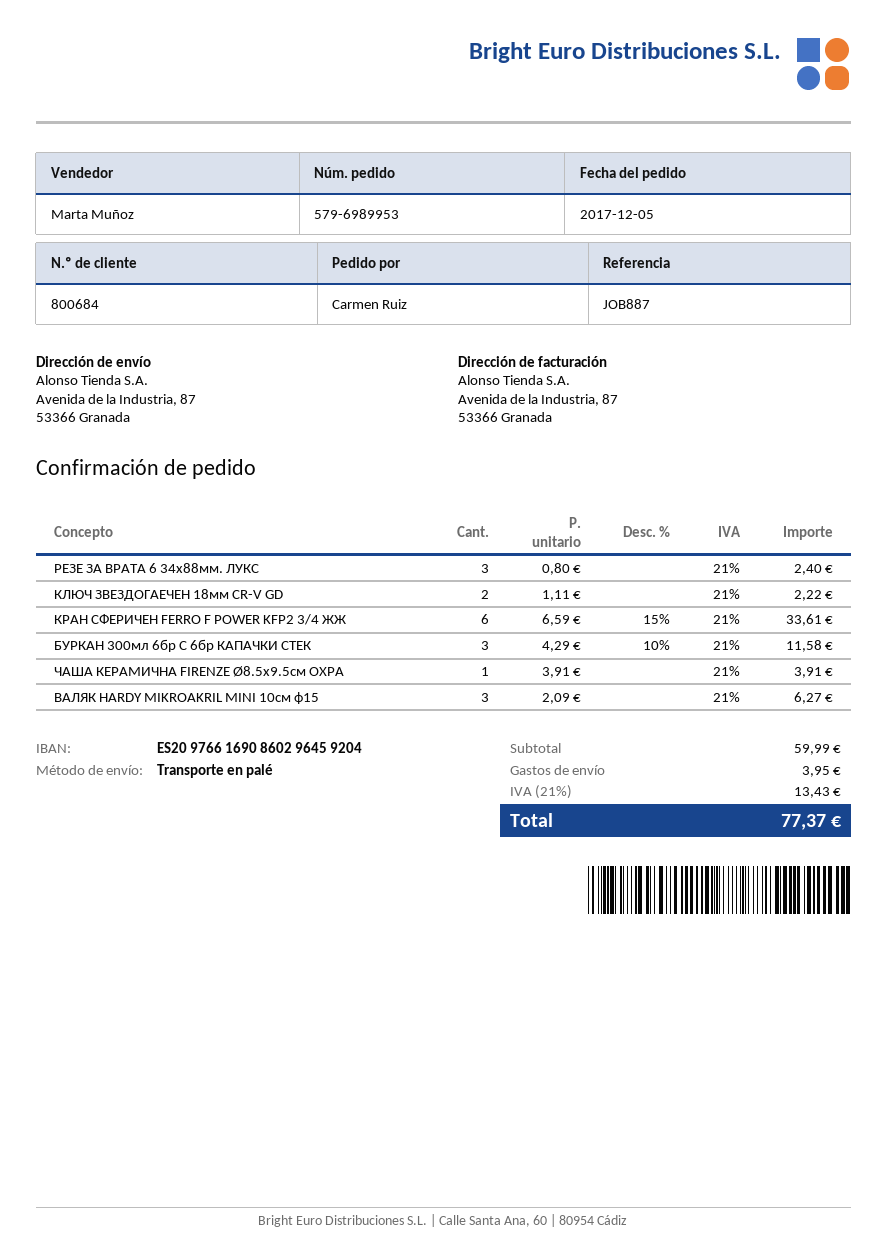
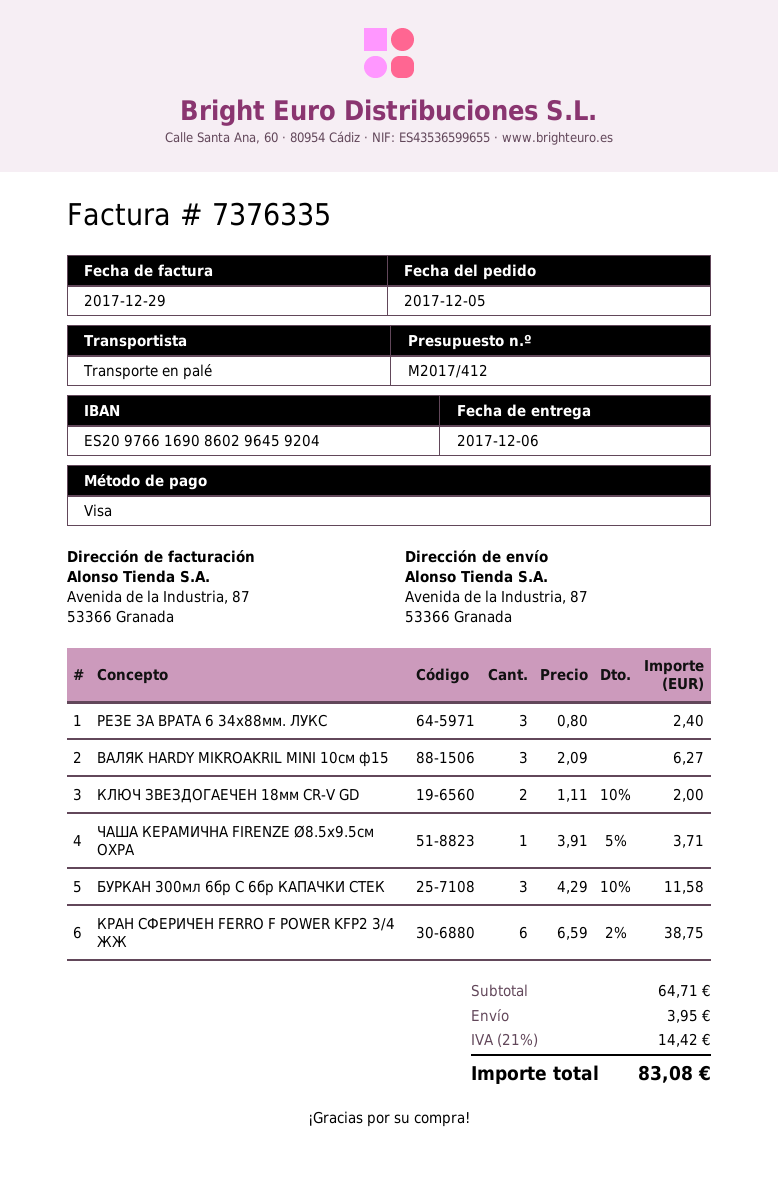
КЛЮЧ ЗВЕЗДОГАЕЧЕН 18мм CR-V GD: 2 x 1.11 = 2.22 -> 2 x 1.11 - 10% = 2.00
КРАН СФЕРИЧЕН FERRO F POWER KFP2 3/4 ЖЖ: 6 x 6.59 - 15% = 33.61 -> 6 x 6.59 - 2% = 38.75
ЧАША КЕРАМИЧНА FIRENZE Ø8.5х9.5см ОХРА: 1 x 3.91 = 3.91 -> 1 x 3.91 - 5% = 3.71
subtotal: 59.99 -> 64.71
tax: 21% = 13.43 -> 21% = 14.42
total: 77.37 -> 83.08

